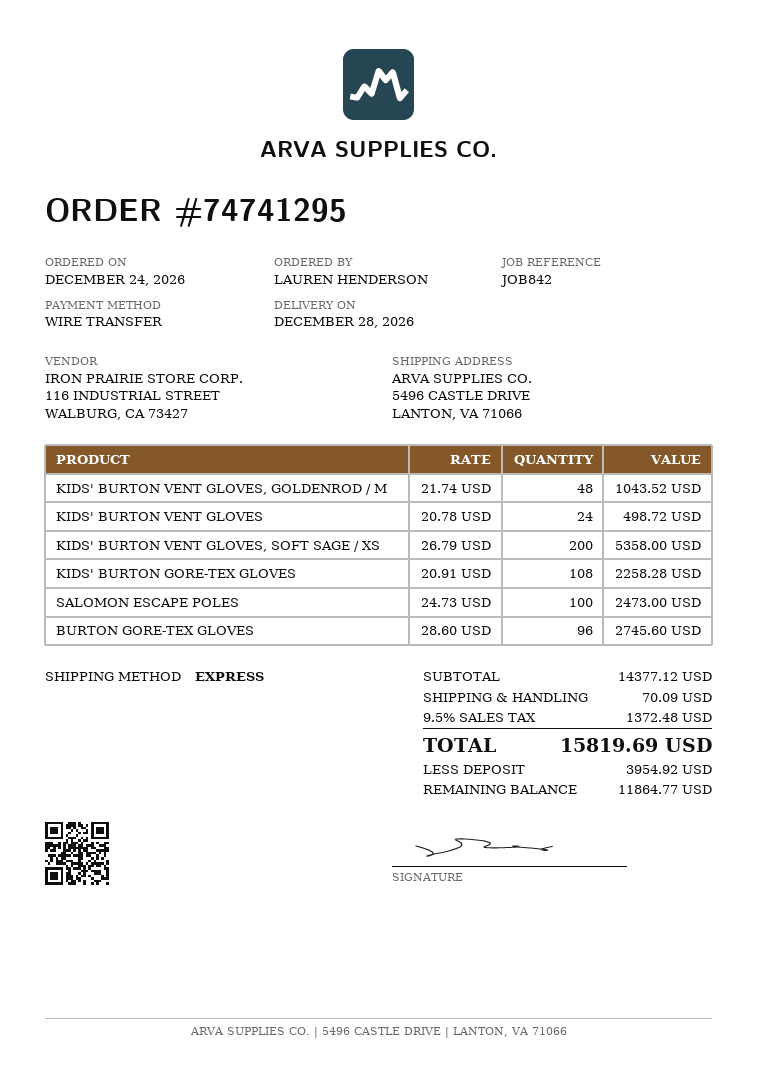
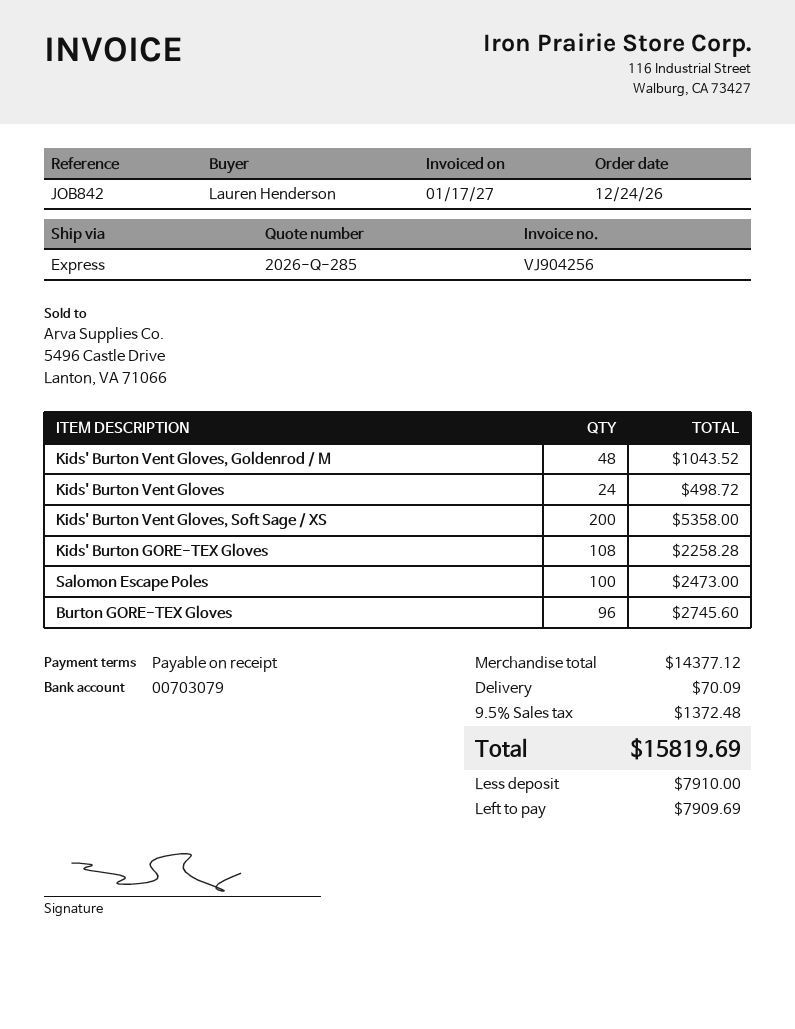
deposit: 3954.92 -> 7910.00
balance: 11864.77 -> 7909.69

